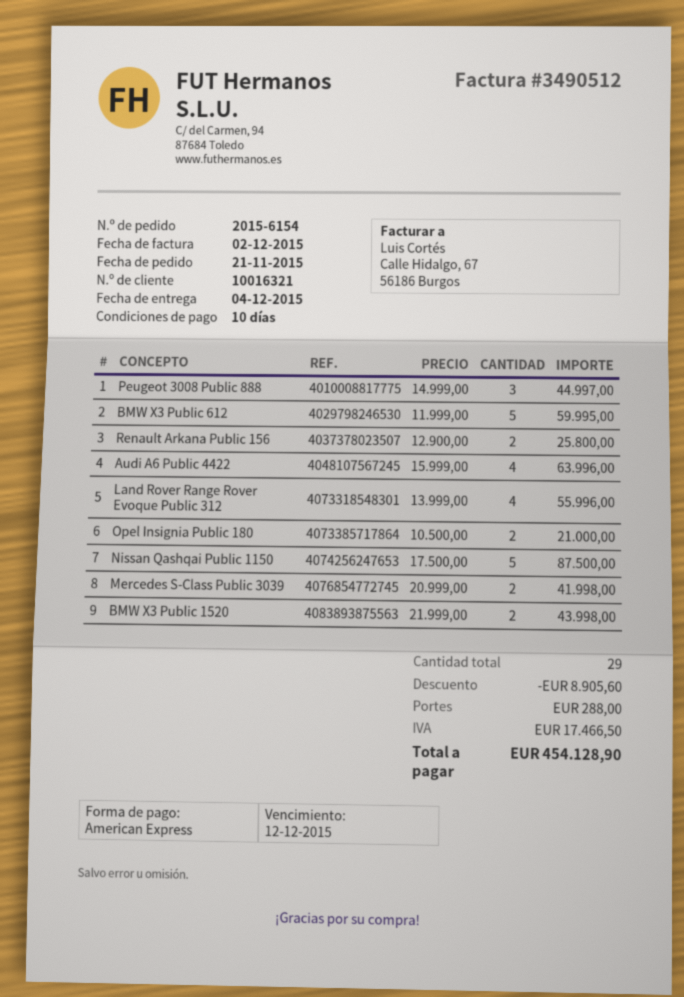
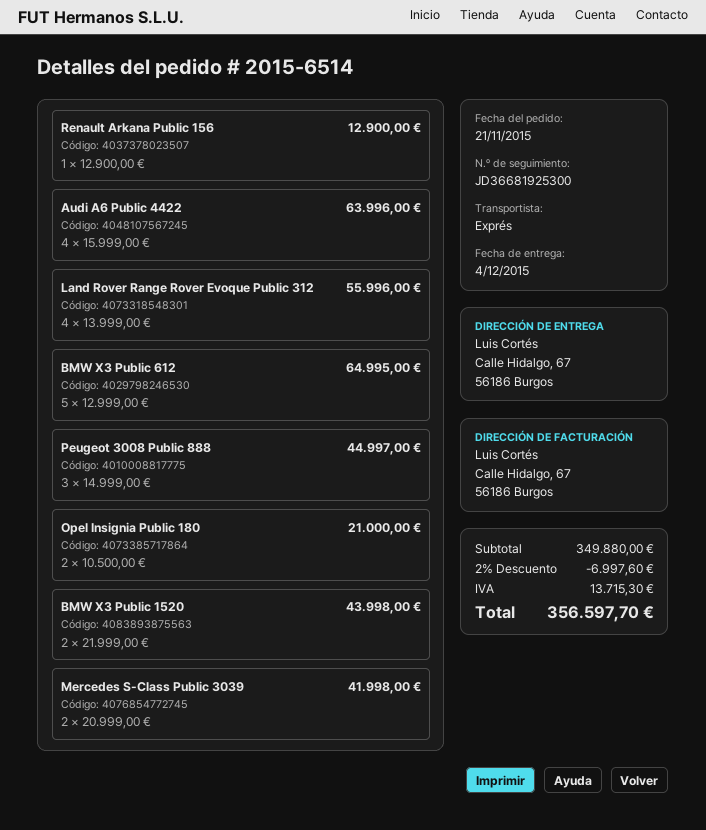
order number: 2015-6154 -> 2015-6514
BMW X3 Public 612: 5 x 11999.00 = 59995.00 -> 5 x 12999.00 = 64995.00
Renault Arkana Public 156: 2 x 12900.00 = 25800.00 -> 1 x 12900.00 = 12900.00
Nissan Qashqai Public 1150: 5 x 17500.00 = 87500.00 -> none
discount: 8905.60 -> 6997.60
shipping: 288.00 -> none
tax: 17466.50 -> 13715.30
total: 454128.90 -> 356597.70

